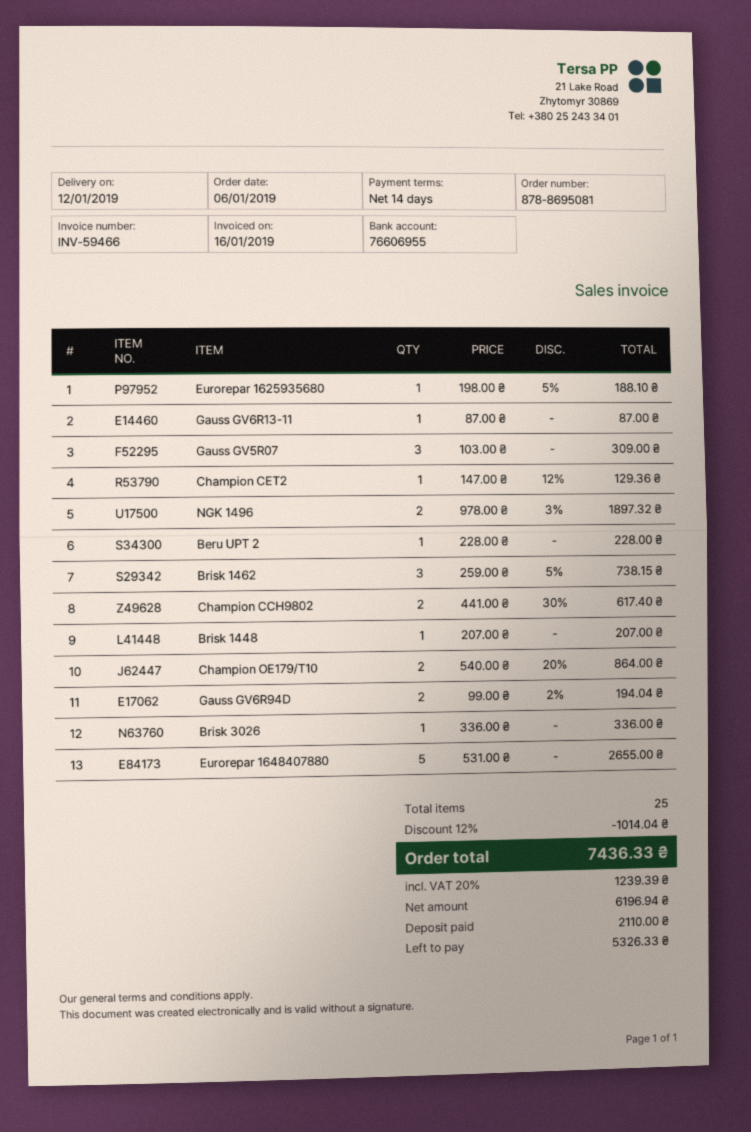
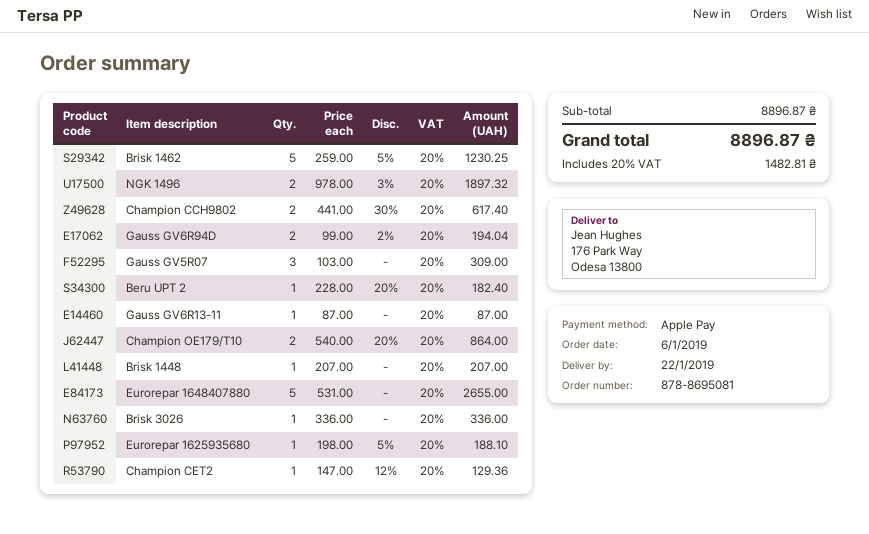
delivery date: 2019-01-12 -> 2019-01-22
Beru UPT 2: 1 x 228.00 = 228.00 -> 1 x 228.00 - 20% = 182.40
Brisk 1462: 3 x 259.00 - 5% = 738.15 -> 5 x 259.00 - 5% = 1230.25
discount: 12% = 1014.04 -> none
tax: 20% = 1239.39 -> 20% = 1482.81
total: 7436.33 -> 8896.87

